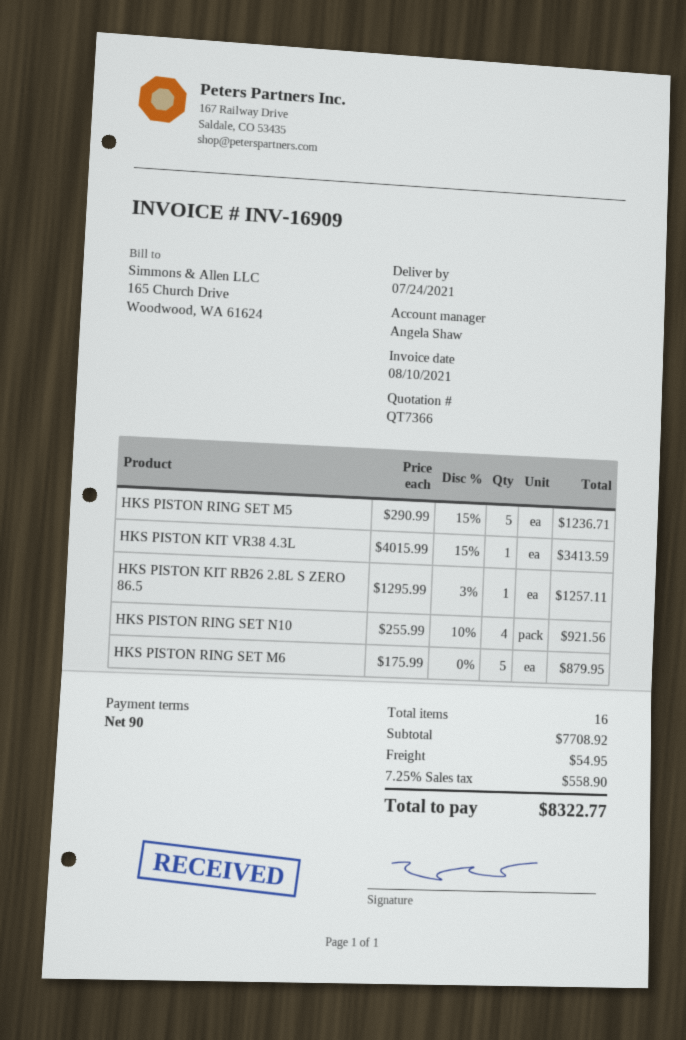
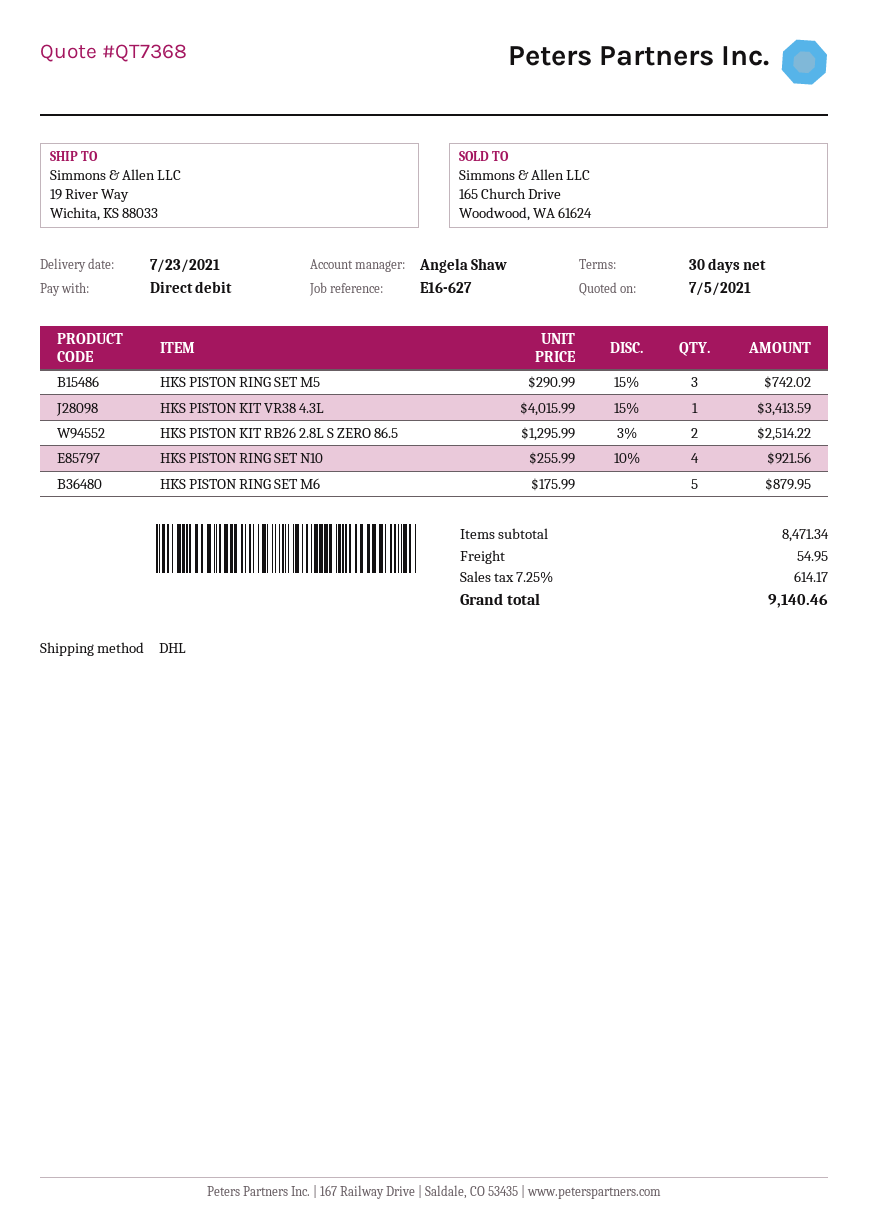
quote number: QT7366 -> QT7368
delivery date: 2021-07-24 -> 2021-07-23
payment terms: 90 days -> 30 days
HKS PISTON RING SET M5: 5 x 290.99 - 15% = 1236.71 -> 3 x 290.99 - 15% = 742.02
HKS PISTON KIT RB26 2.8L S ZERO 86.5: 1 x 1295.99 - 3% = 1257.11 -> 2 x 1295.99 - 3% = 2514.22
subtotal: 7708.92 -> 8471.34
tax: 7.25% = 558.90 -> 7.25% = 614.17
total: 8322.77 -> 9140.46

